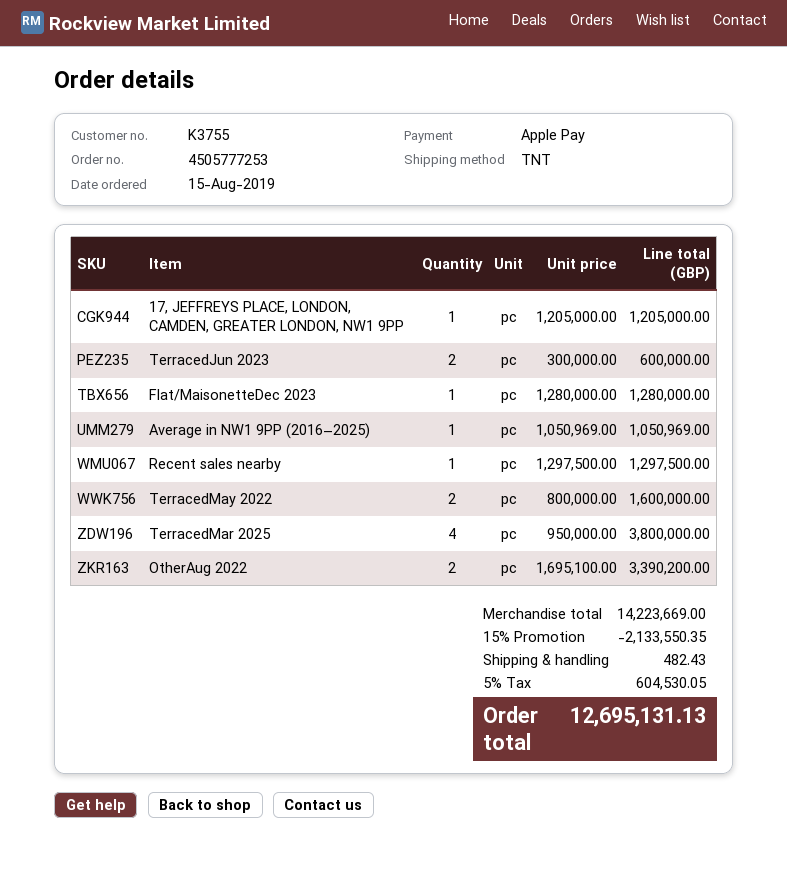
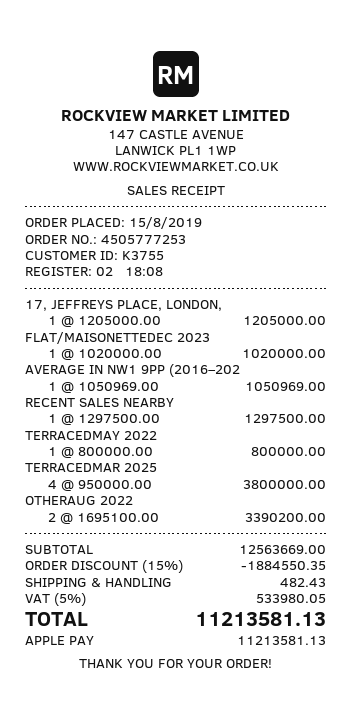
TerracedJun 2023: 2 x 300000.00 = 600000.00 -> none
Flat/MaisonetteDec 2023: 1 x 1280000.00 = 1280000.00 -> 1 x 1020000.00 = 1020000.00
TerracedMay 2022: 2 x 800000.00 = 1600000.00 -> 1 x 800000.00 = 800000.00
subtotal: 14223669.00 -> 12563669.00
discount: 15% = 2133550.35 -> 15% = 1884550.35
tax: 5% = 604530.05 -> 5% = 533980.05
total: 12695131.13 -> 11213581.13

